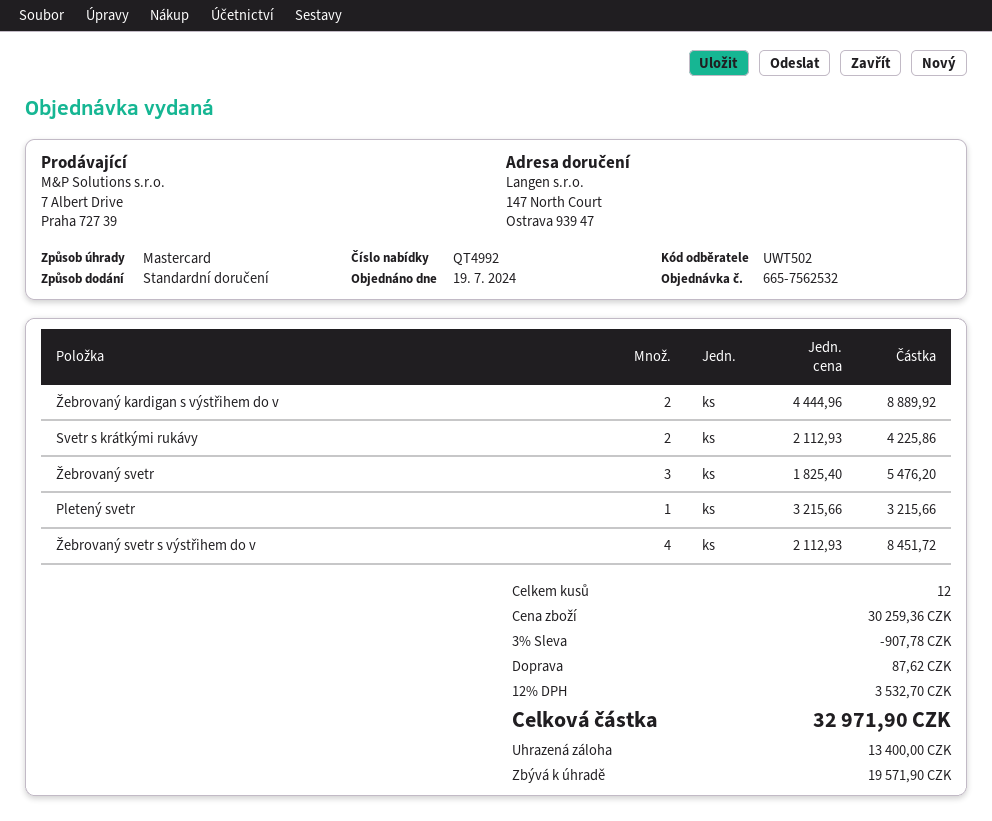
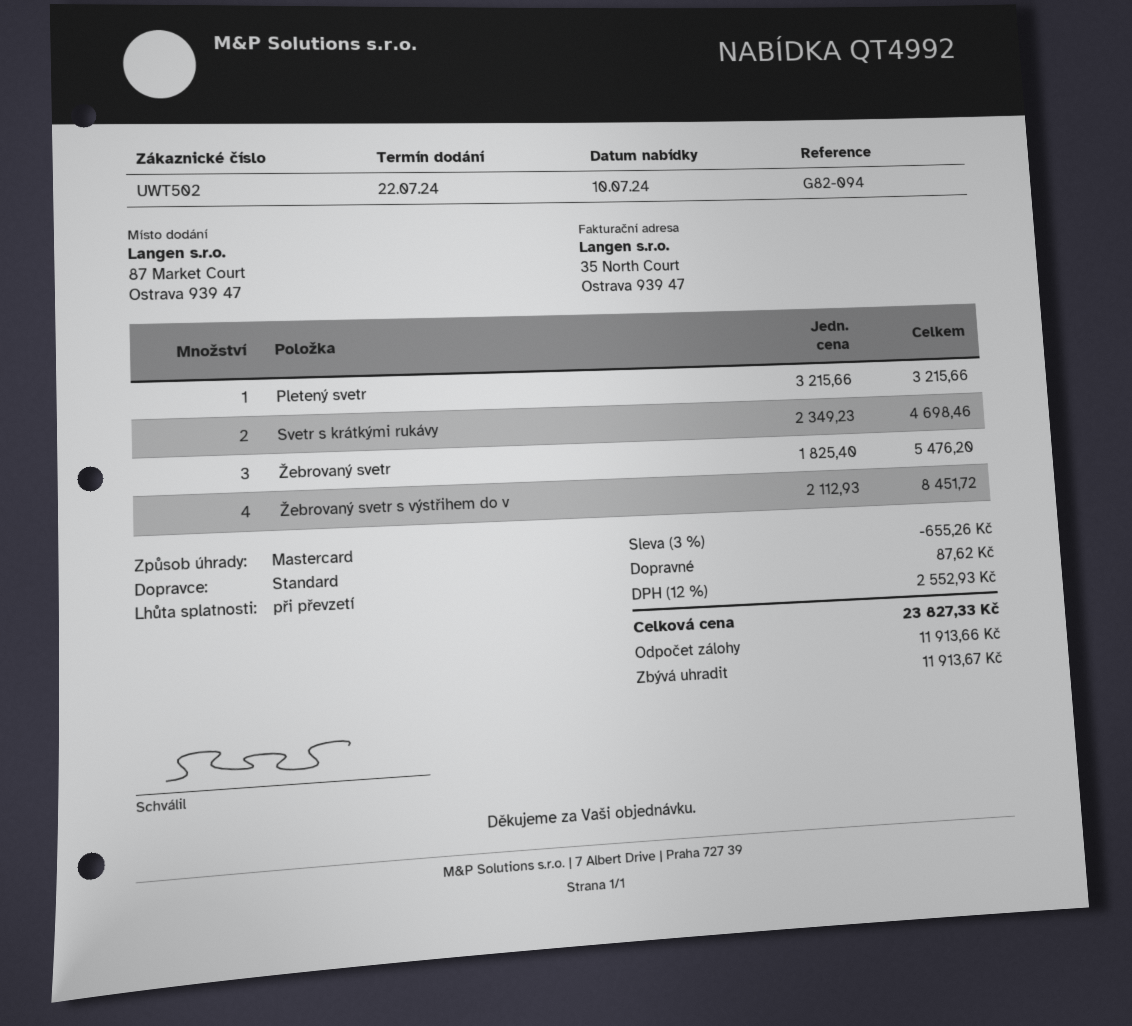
ship to: 147 North Court, Ostrava 939 47 -> 87 Market Court, Ostrava 939 47
Žebrovaný kardigan s výstřihem do v: 2 x 4444.96 = 8889.92 -> none
Svetr s krátkými rukávy: 2 x 2112.93 = 4225.86 -> 2 x 2349.23 = 4698.46
discount: 3% = 907.78 -> 3% = 655.26
tax: 12% = 3532.70 -> 12% = 2552.93
total: 32971.90 -> 23827.33
deposit: 13400.00 -> 11913.66
balance: 19571.90 -> 11913.67

